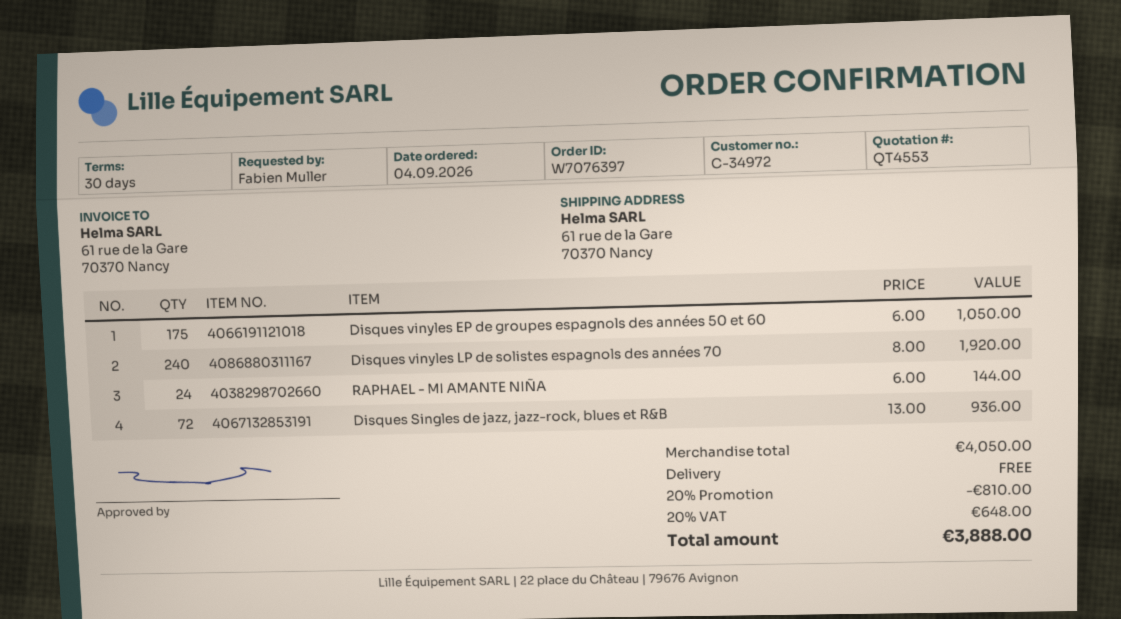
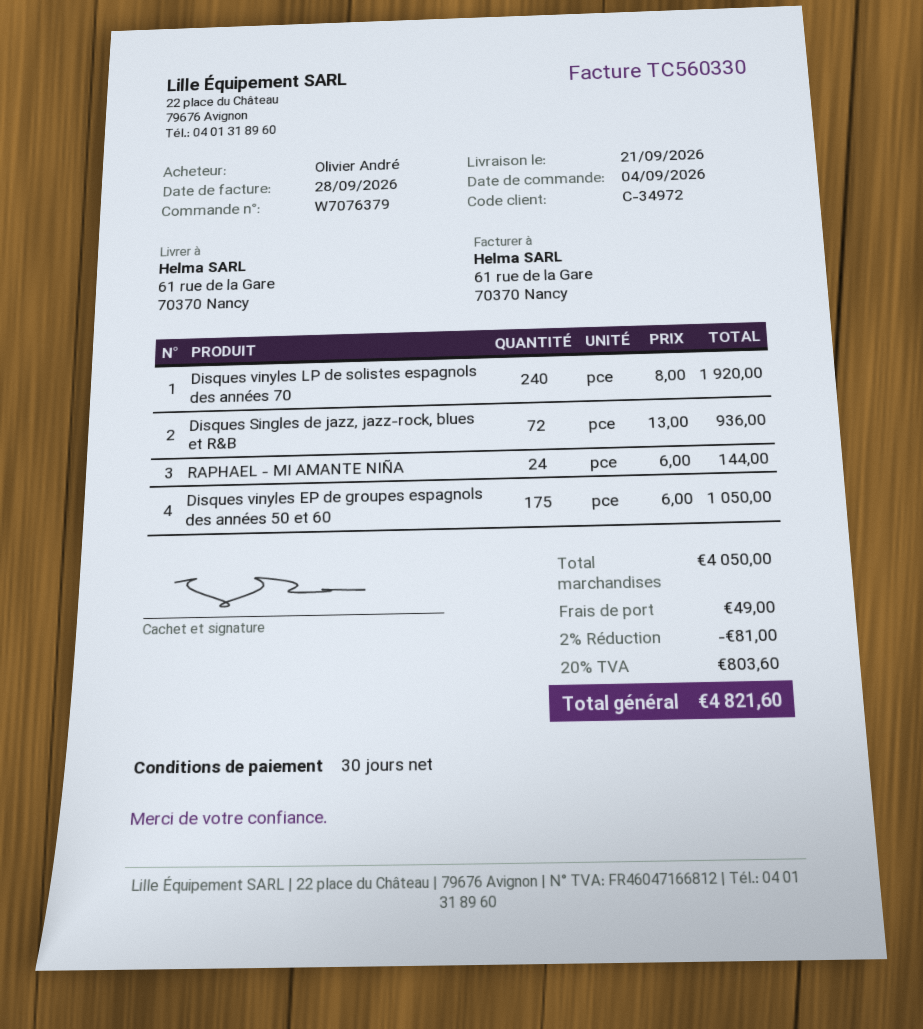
order number: W7076397 -> W7076379
ordered by: Fabien Muller -> Olivier André
discount: 20% = 810.00 -> 2% = 81.00
shipping: 0.00 -> 49.00
tax: 20% = 648.00 -> 20% = 803.60
total: 3888.00 -> 4821.60

